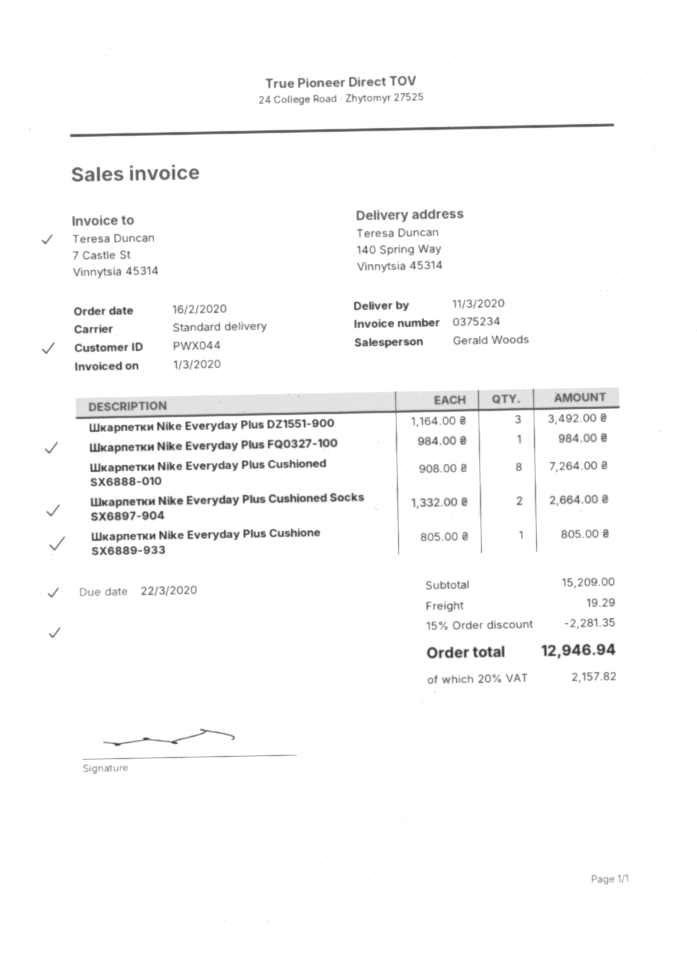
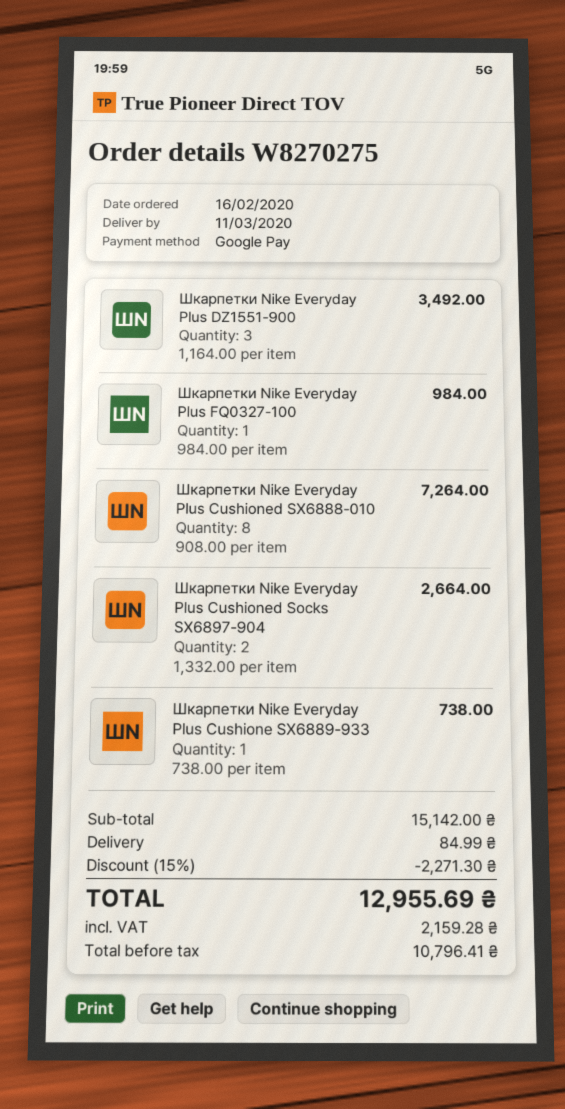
Шкарпетки Nike Everyday Plus Cushione SX6889-933: 1 x 805.00 = 805.00 -> 1 x 738.00 = 738.00
subtotal: 15209.00 -> 15142.00
discount: 15% = 2281.35 -> 15% = 2271.30
shipping: 19.29 -> 84.99
tax: 2157.82 -> 2159.28
total: 12946.94 -> 12955.69

